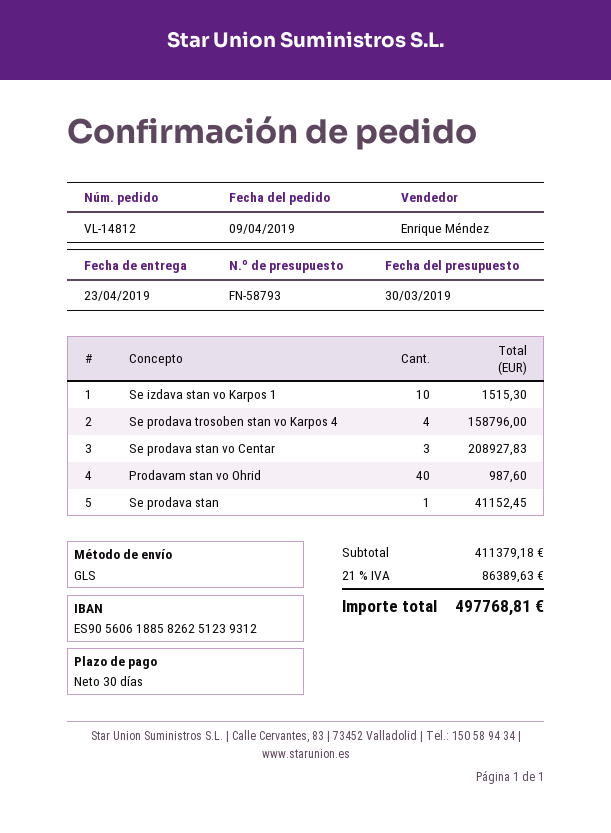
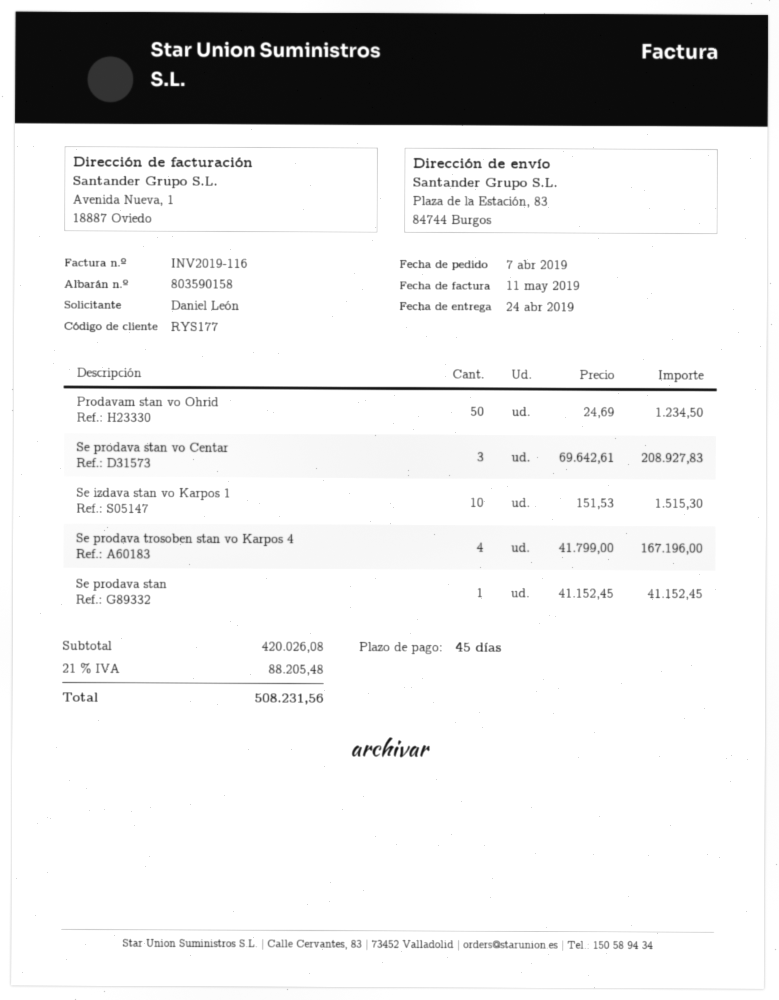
order date: 2019-04-09 -> 2019-04-07
delivery date: 2019-04-23 -> 2019-04-24
payment terms: 30 days -> 45 days
Se prodava trosoben stan vo Karpos 4: 4 for 158796.00 -> 4 for 167196.00
Prodavam stan vo Ohrid: 40 for 987.60 -> 50 for 1234.50
subtotal: 411379.18 -> 420026.08
tax: 21% = 86389.63 -> 21% = 88205.48
total: 497768.81 -> 508231.56

